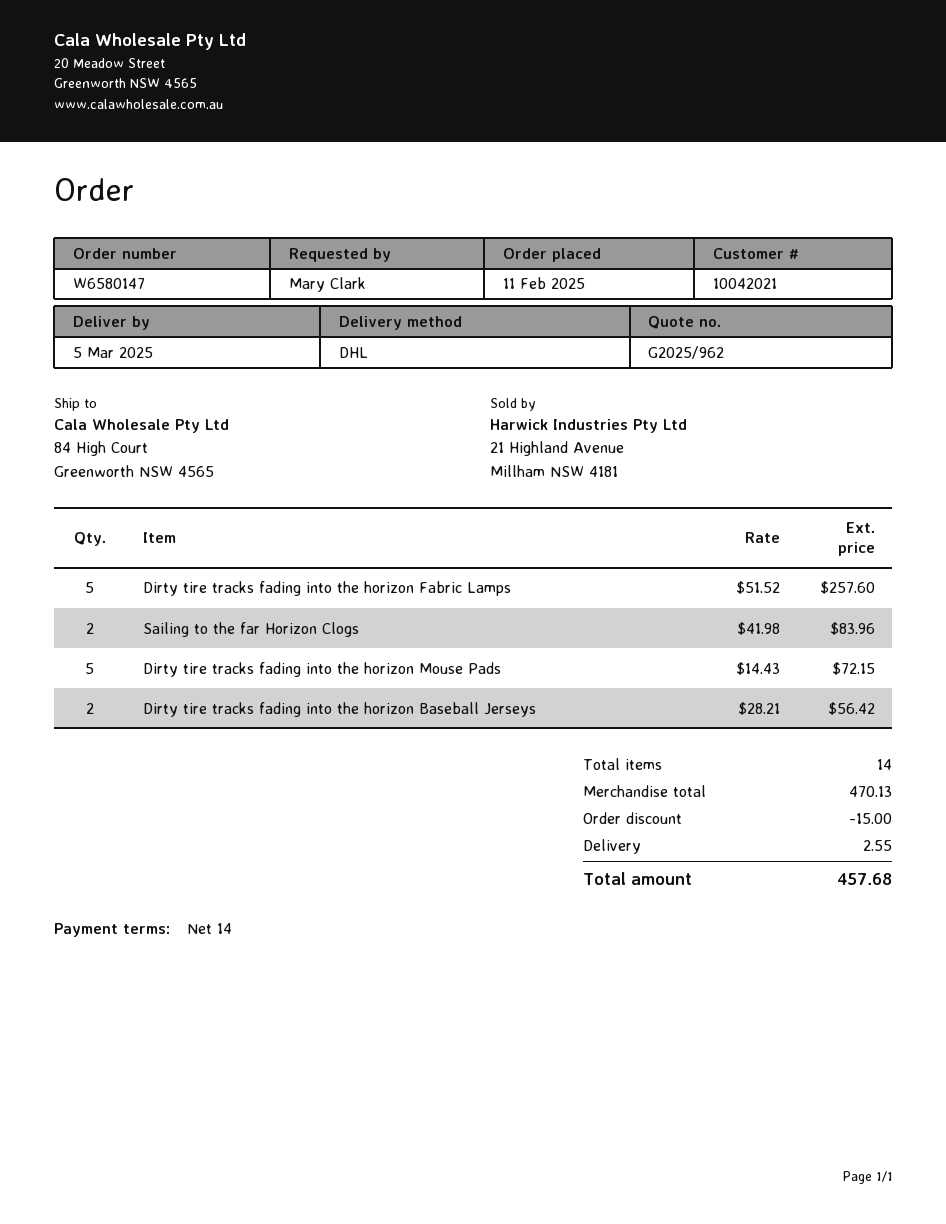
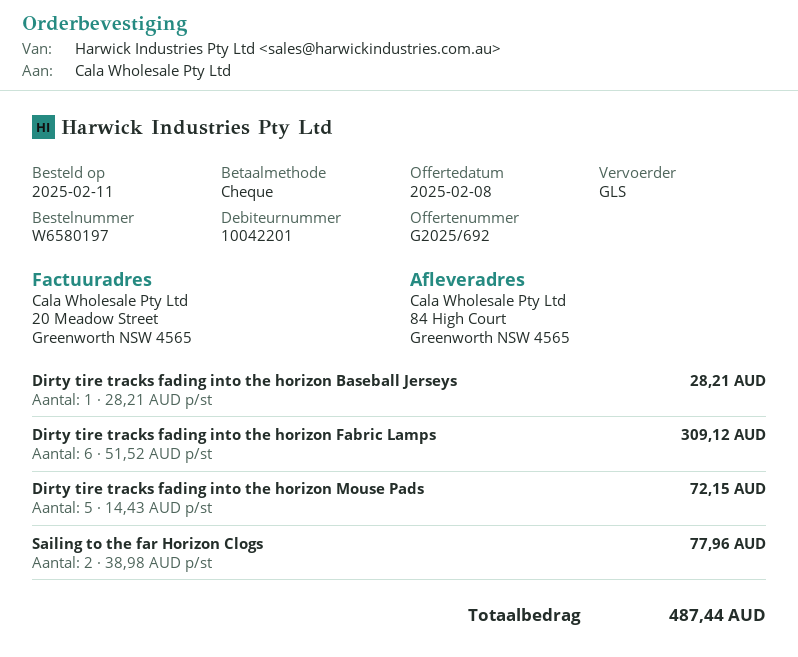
quote number: G2025/962 -> G2025/692
order number: W6580147 -> W6580197
customer number: 10042021 -> 10042201
shipping method: DHL -> GLS
Dirty tire tracks fading into the horizon Fabric Lamps: 5 x 51.52 = 257.60 -> 6 x 51.52 = 309.12
Sailing to the far Horizon Clogs: 2 x 41.98 = 83.96 -> 2 x 38.98 = 77.96
Dirty tire tracks fading into the horizon Baseball Jerseys: 2 x 28.21 = 56.42 -> 1 x 28.21 = 28.21
discount: 15.00 -> none
shipping: 2.55 -> none
total: 457.68 -> 487.44

